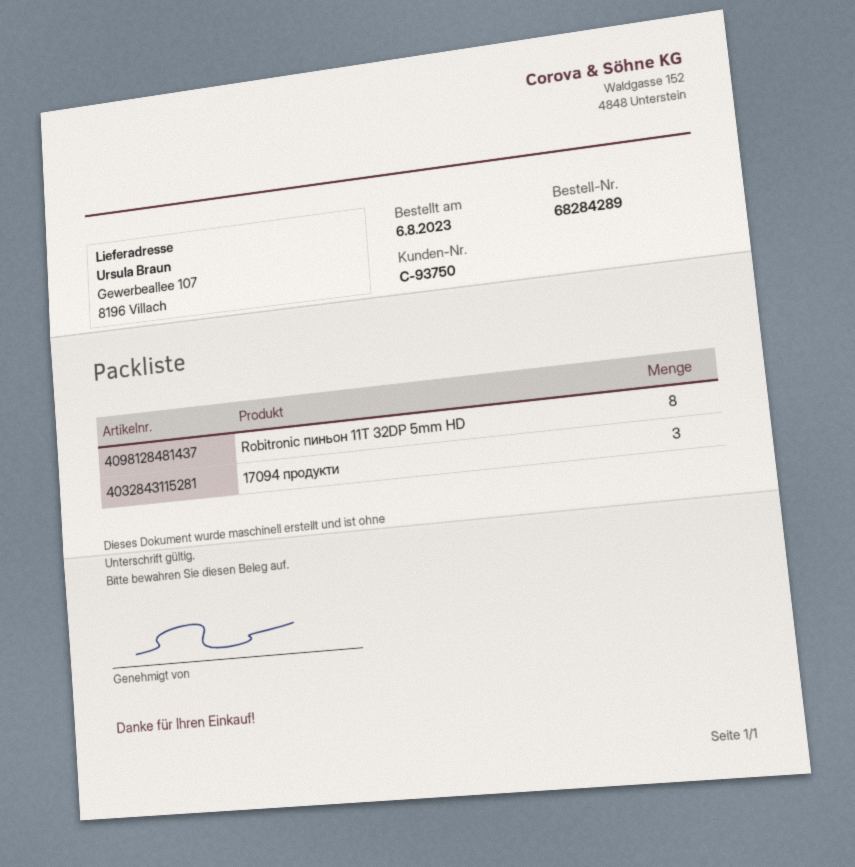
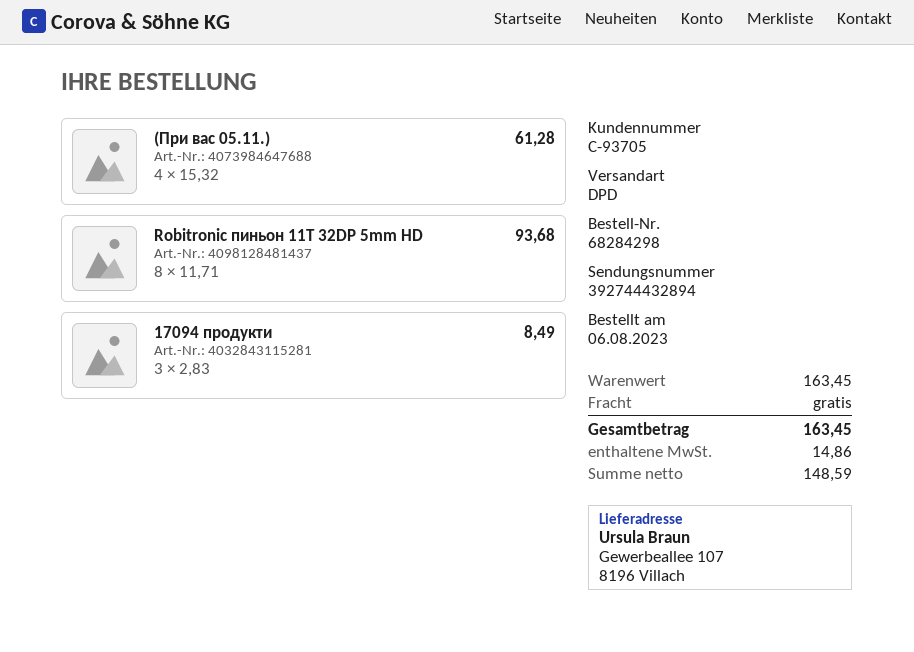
order number: 68284289 -> 68284298
customer number: C-93750 -> C-93705
(При вас 05.11.): none -> 4

